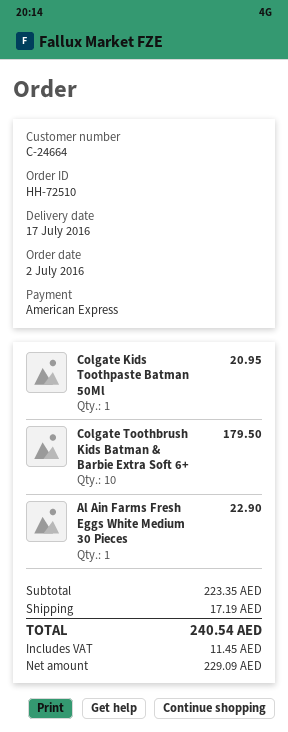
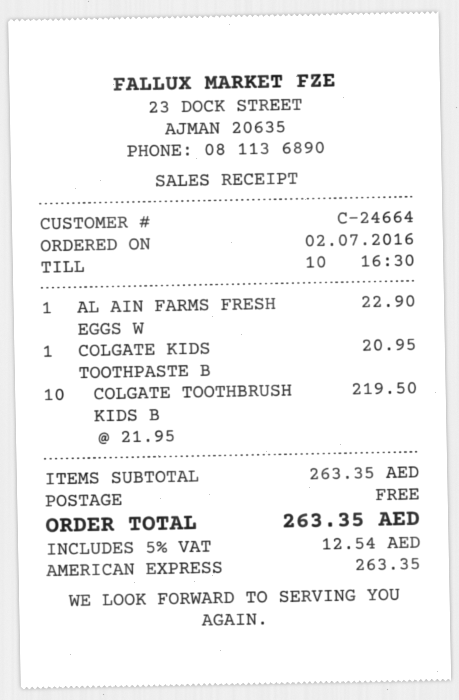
Colgate Toothbrush Kids Batman & Barbie Extra Soft 6+: 10 for 179.50 -> 10 for 219.50
subtotal: 223.35 -> 263.35
shipping: 17.19 -> 0.00
tax: 11.45 -> 12.54
total: 240.54 -> 263.35

